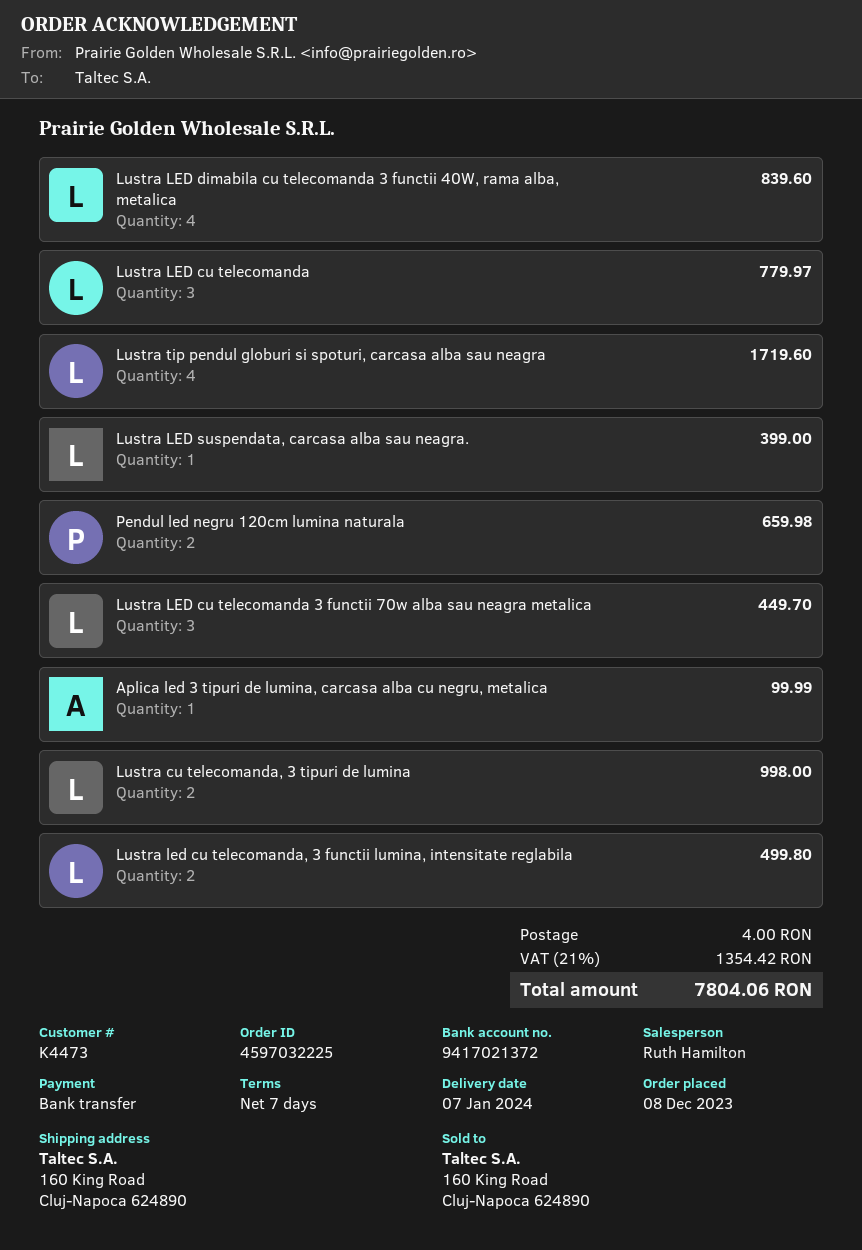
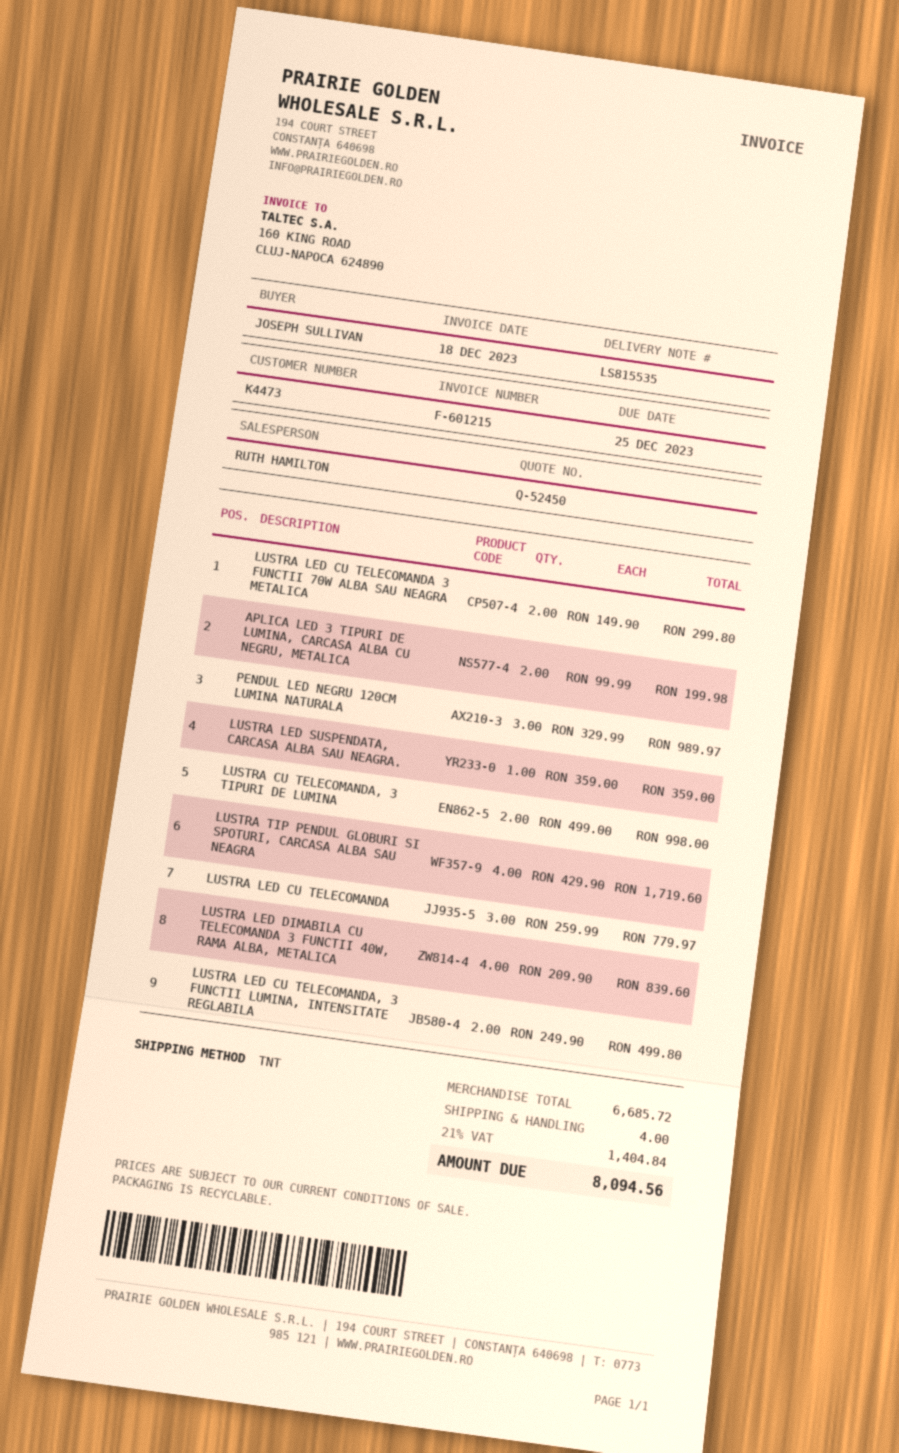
Lustra LED suspendata, carcasa alba sau neagra.: 1 for 399.00 -> 1 for 359.00
Pendul led negru 120cm lumina naturala: 2 for 659.98 -> 3 for 989.97
Lustra LED cu telecomanda 3 functii 70w alba sau neagra metalica: 3 for 449.70 -> 2 for 299.80
Aplica led 3 tipuri de lumina, carcasa alba cu negru, metalica: 1 for 99.99 -> 2 for 199.98
tax: 21% = 1354.42 -> 21% = 1404.84
total: 7804.06 -> 8094.56

